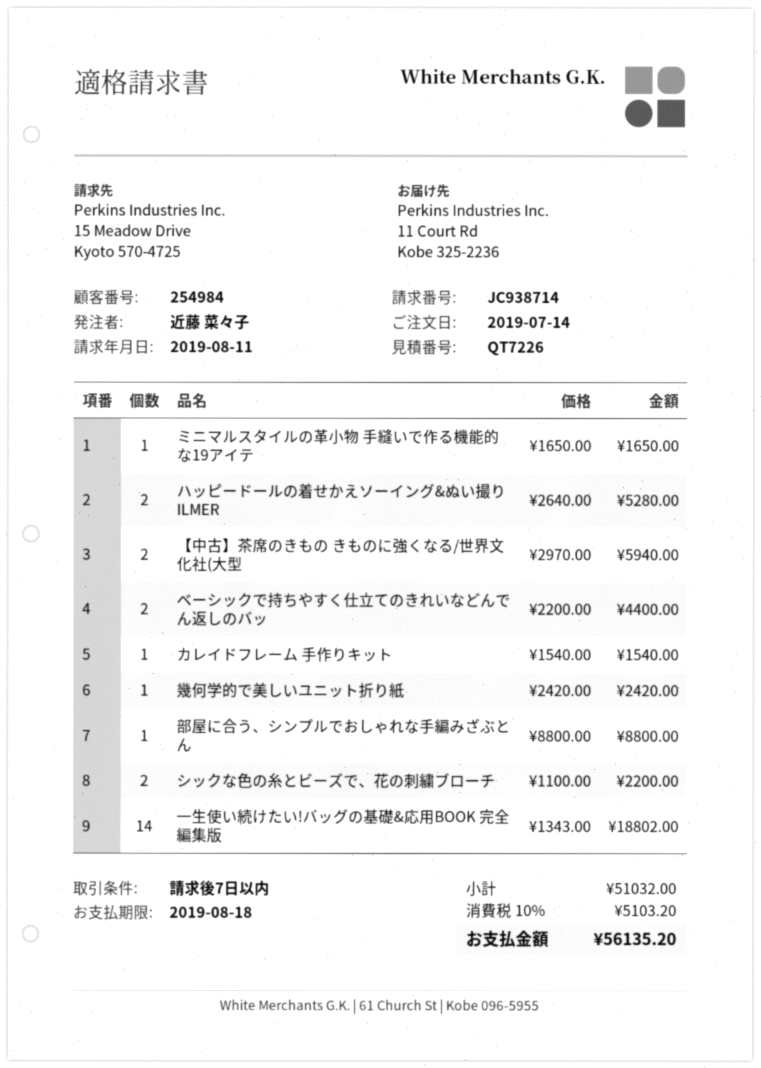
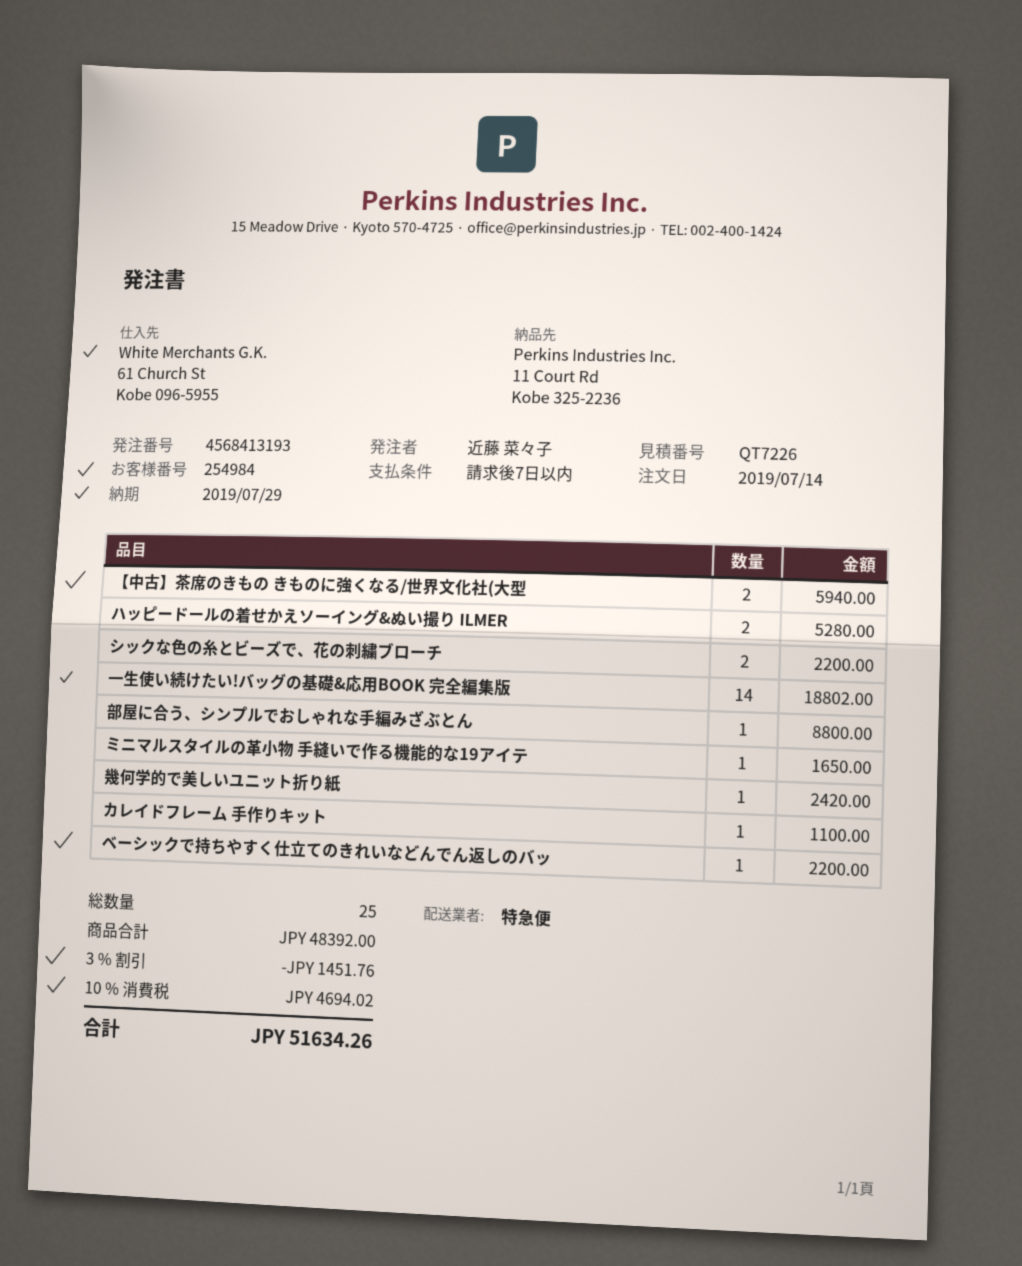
ベーシックで持ちやすく仕立てのきれいなどんでん返しのバッ: 2 for 4400.00 -> 1 for 2200.00
カレイドフレーム 手作りキット: 1 for 1540.00 -> 1 for 1100.00
subtotal: 51032.00 -> 48392.00
discount: none -> 3% = 1451.76
tax: 10% = 5103.20 -> 10% = 4694.02
total: 56135.20 -> 51634.26

